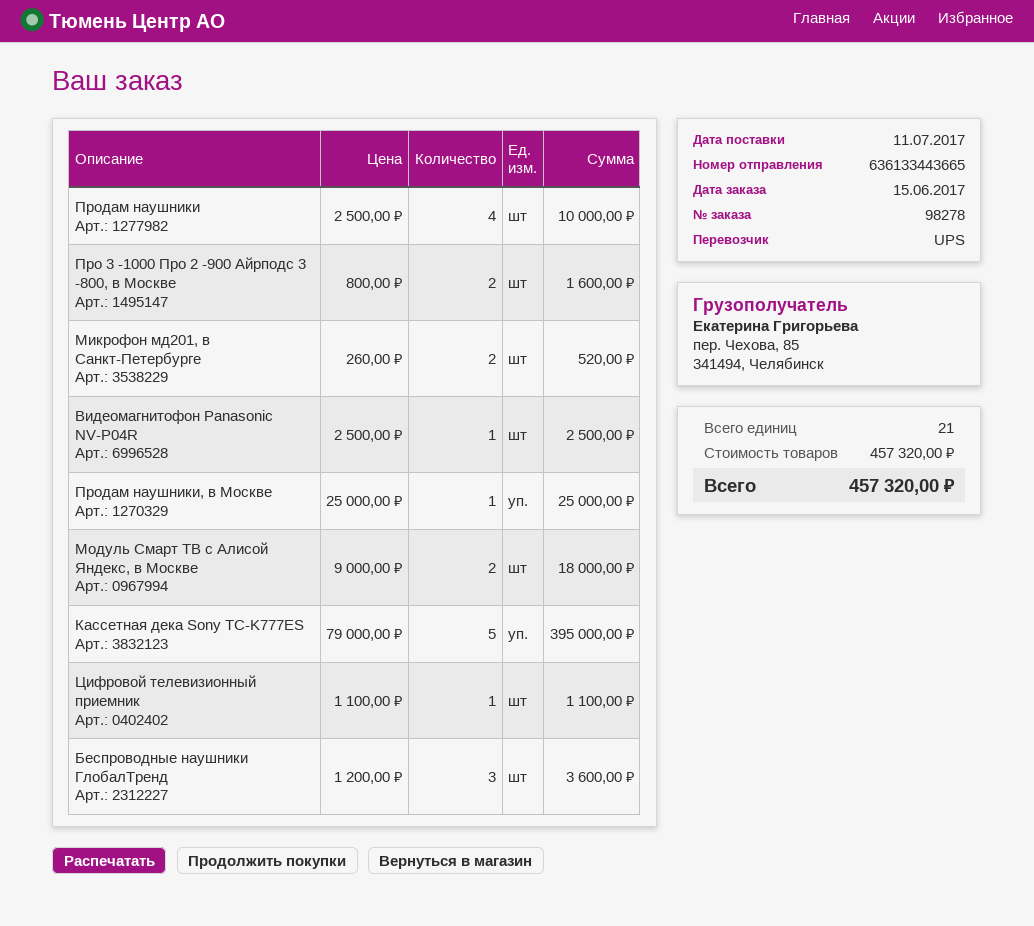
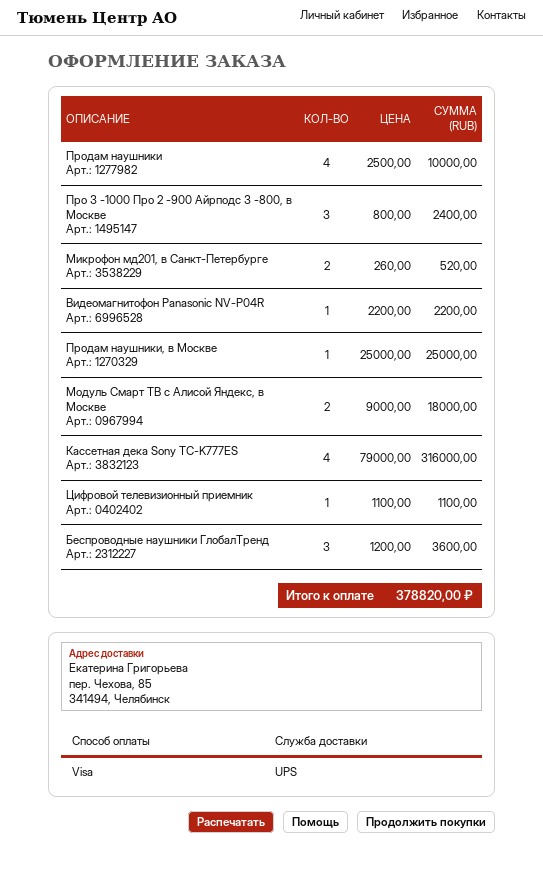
Про 3 -1000 Про 2 -900 Айрподс 3 -800, в Москве: 2 x 800.00 = 1600.00 -> 3 x 800.00 = 2400.00
Видеомагнитофон Panasonic NV-P04R: 1 x 2500.00 = 2500.00 -> 1 x 2200.00 = 2200.00
Кассетная дека Sony TC-K777ES: 5 x 79000.00 = 395000.00 -> 4 x 79000.00 = 316000.00
total: 457320.00 -> 378820.00

